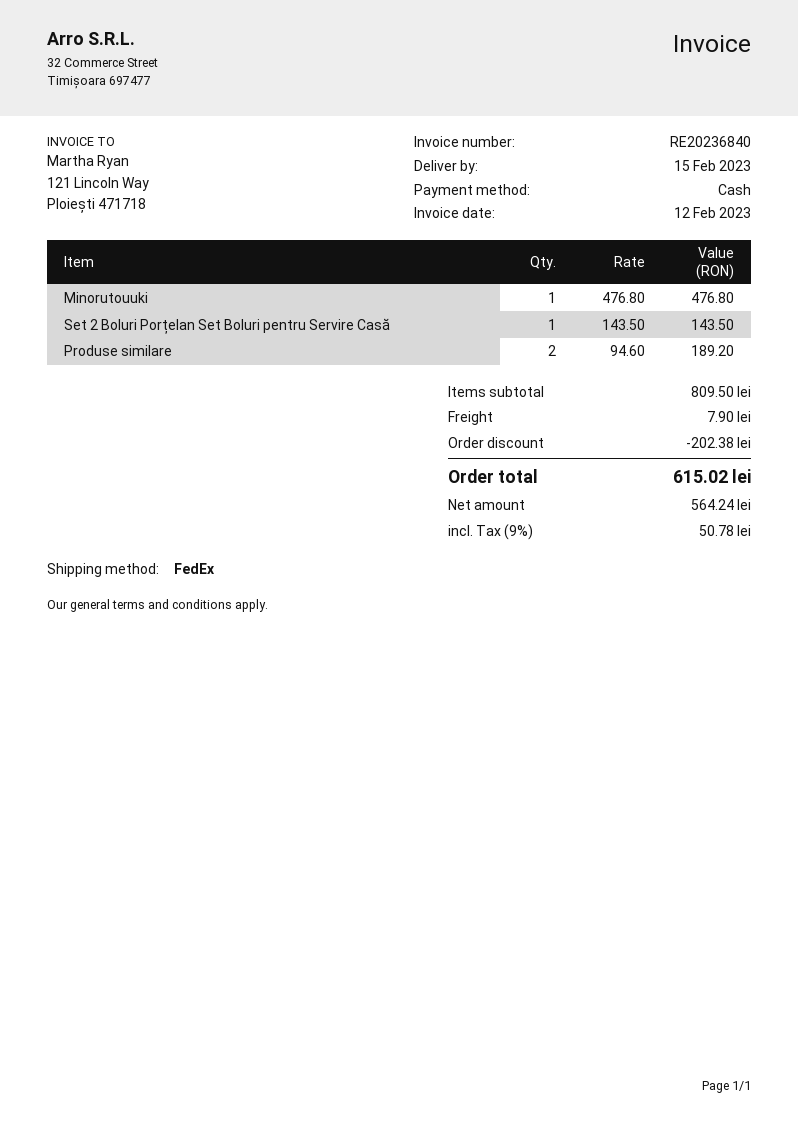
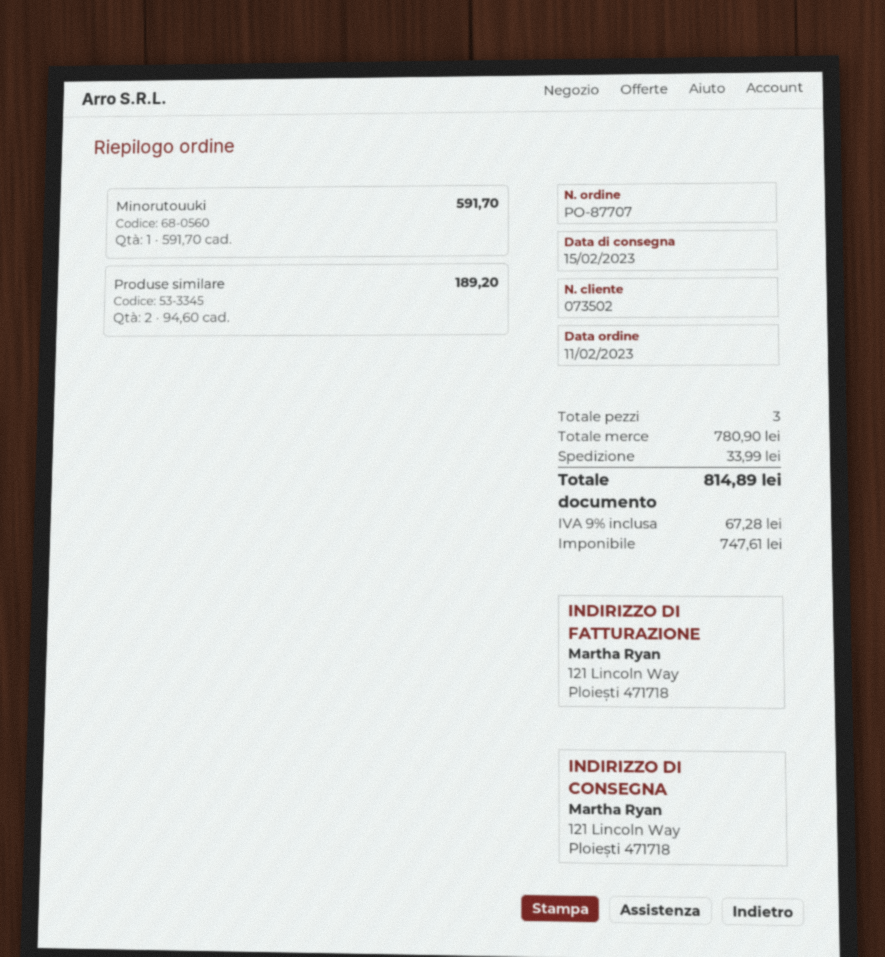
Minorutouuki: 1 x 476.80 = 476.80 -> 1 x 591.70 = 591.70
Set 2 Boluri Porțelan Set Boluri pentru Servire Casă: 1 x 143.50 = 143.50 -> none
subtotal: 809.50 -> 780.90
discount: 202.38 -> none
shipping: 7.90 -> 33.99
net: 564.24 -> 747.61
tax: 9% = 50.78 -> 9% = 67.28
total: 615.02 -> 814.89

